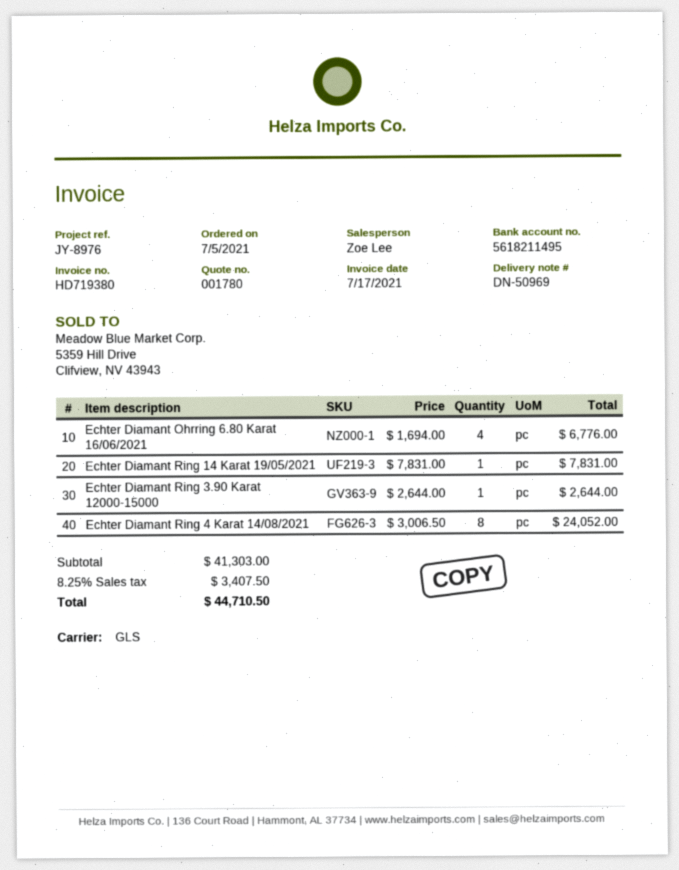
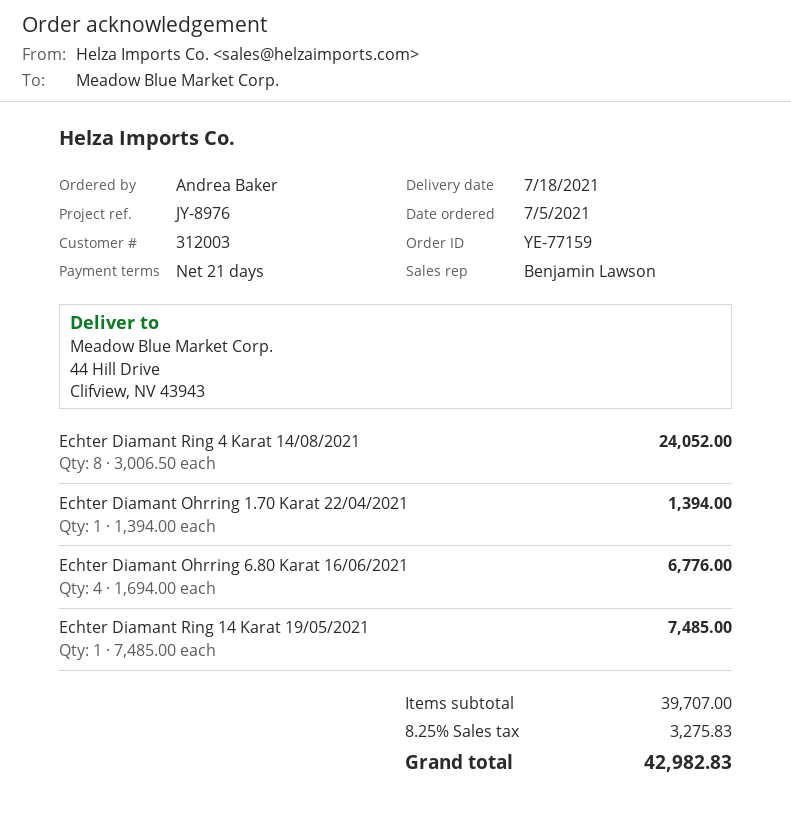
sales rep: Zoe Lee -> Benjamin Lawson
Echter Diamant Ring 14 Karat 19/05/2021: 1 x 7831.00 = 7831.00 -> 1 x 7485.00 = 7485.00
Echter Diamant Ring 3.90 Karat 12000-15000: 1 x 2644.00 = 2644.00 -> none
Echter Diamant Ohrring 1.70 Karat 22/04/2021: none -> 1 x 1394.00 = 1394.00
subtotal: 41303.00 -> 39707.00
tax: 8.25% = 3407.50 -> 8.25% = 3275.83
total: 44710.50 -> 42982.83

